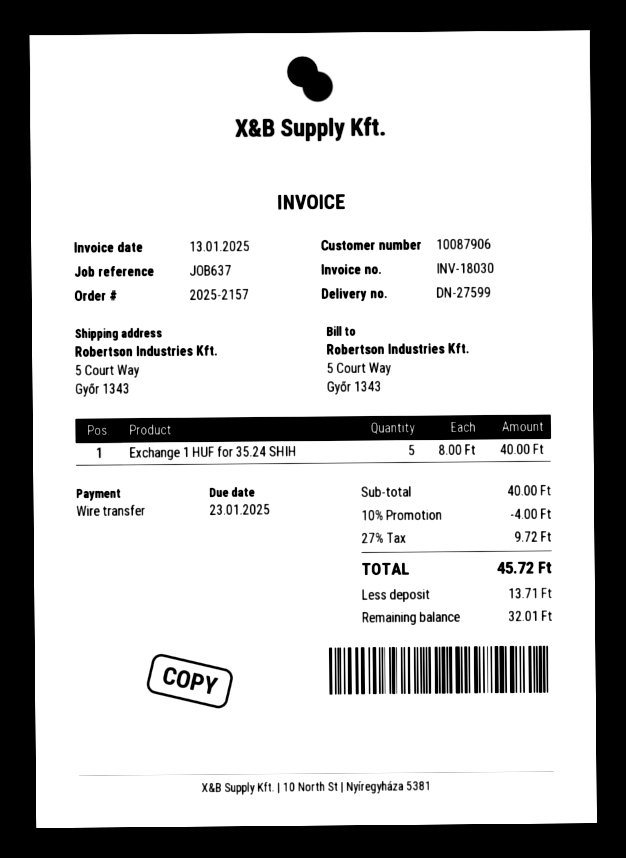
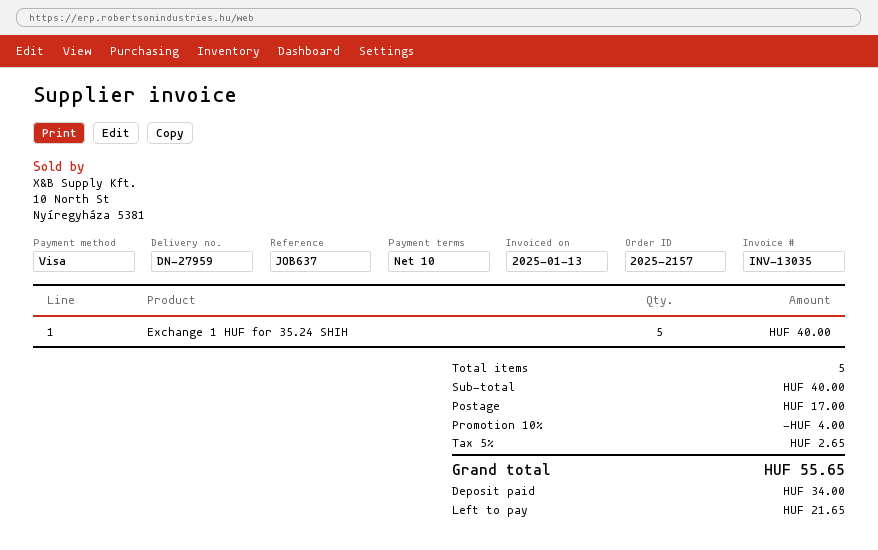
delivery note number: DN-27599 -> DN-27959
invoice number: INV-18030 -> INV-13035
payment method: bank transfer -> Visa
shipping: none -> 17.00
tax: 27% = 9.72 -> 5% = 2.65
total: 45.72 -> 55.65
deposit: 13.71 -> 34.00
balance: 32.01 -> 21.65

